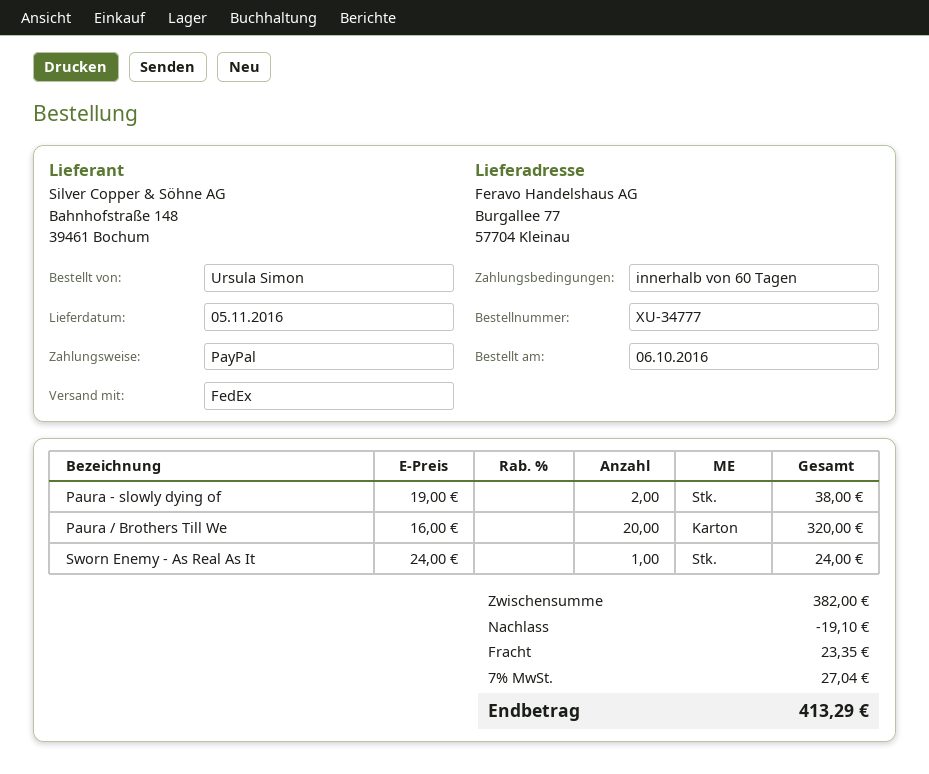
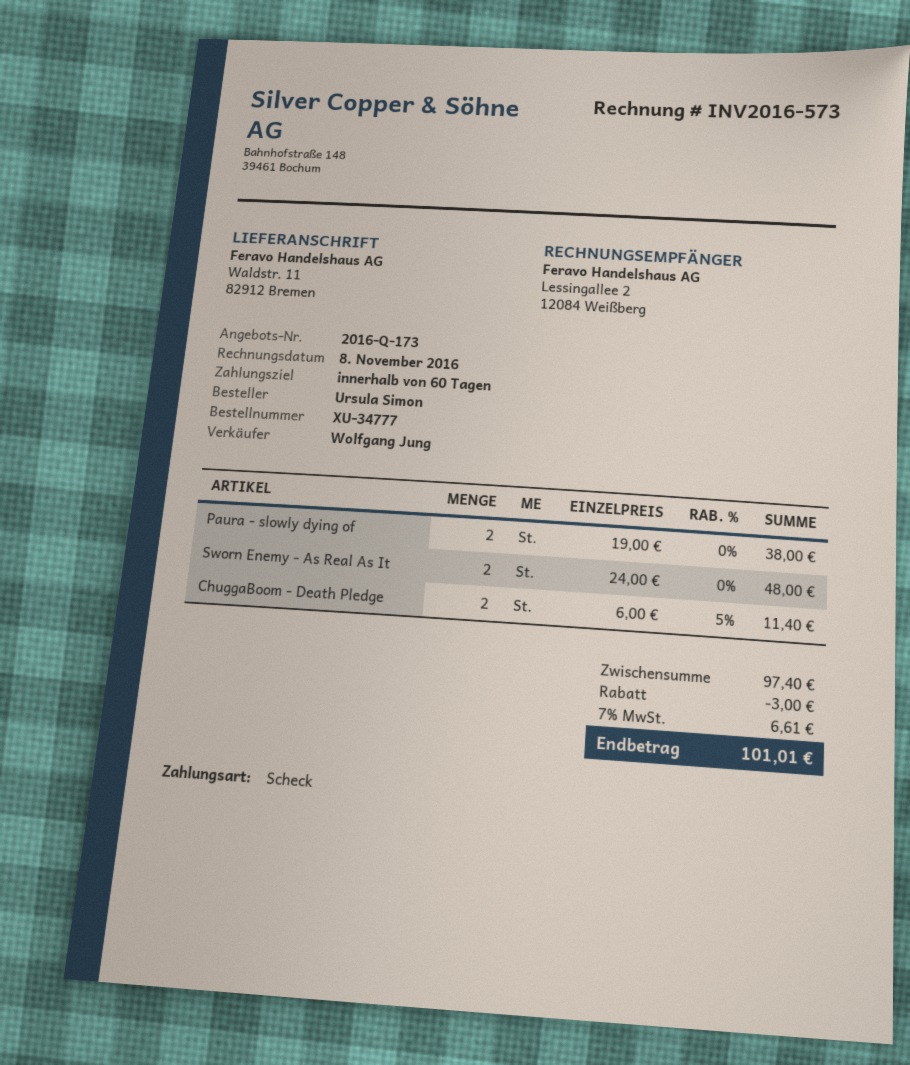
payment method: PayPal -> cheque
ship to: Burgallee 77, 57704 Kleinau -> Waldstr. 11, 82912 Bremen
Paura / Brothers Till We: 20 x 16.00 = 320.00 -> none
Sworn Enemy - As Real As It: 1 x 24.00 = 24.00 -> 2 x 24.00 = 48.00
ChuggaBoom - Death Pledge: none -> 2 x 6.00 - 5% = 11.40
subtotal: 382.00 -> 97.40
discount: 19.10 -> 3.00
shipping: 23.35 -> none
tax: 7% = 27.04 -> 7% = 6.61
total: 413.29 -> 101.01

